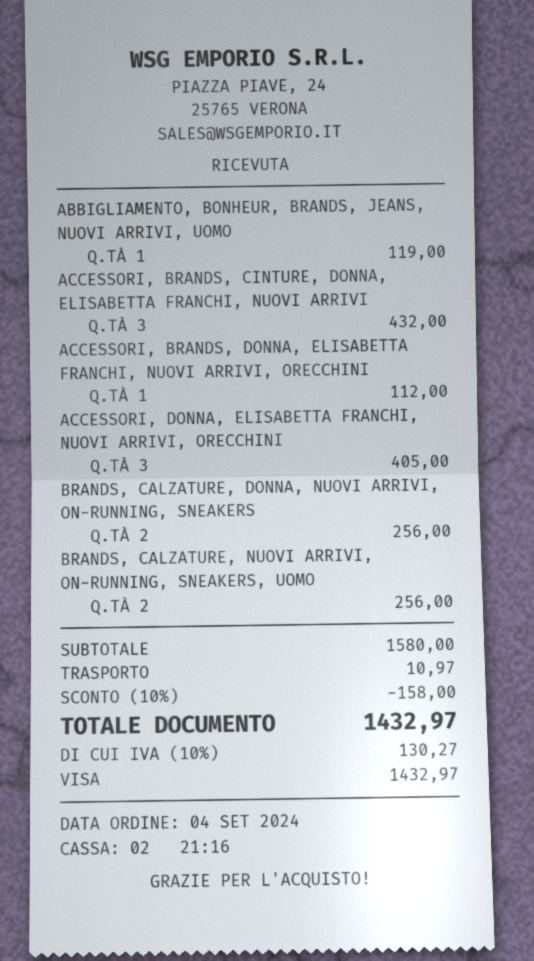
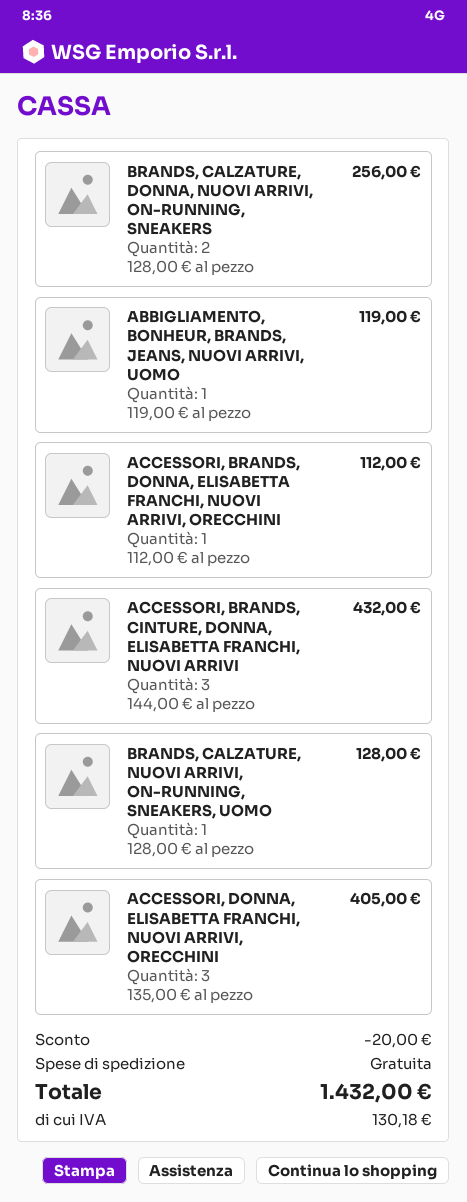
BRANDS, CALZATURE, NUOVI ARRIVI, ON-RUNNING, SNEAKERS, UOMO: 2 for 256.00 -> 1 for 128.00
discount: 158.00 -> 20.00
shipping: 10.97 -> 0.00
tax: 130.27 -> 130.18
total: 1432.97 -> 1432.00

